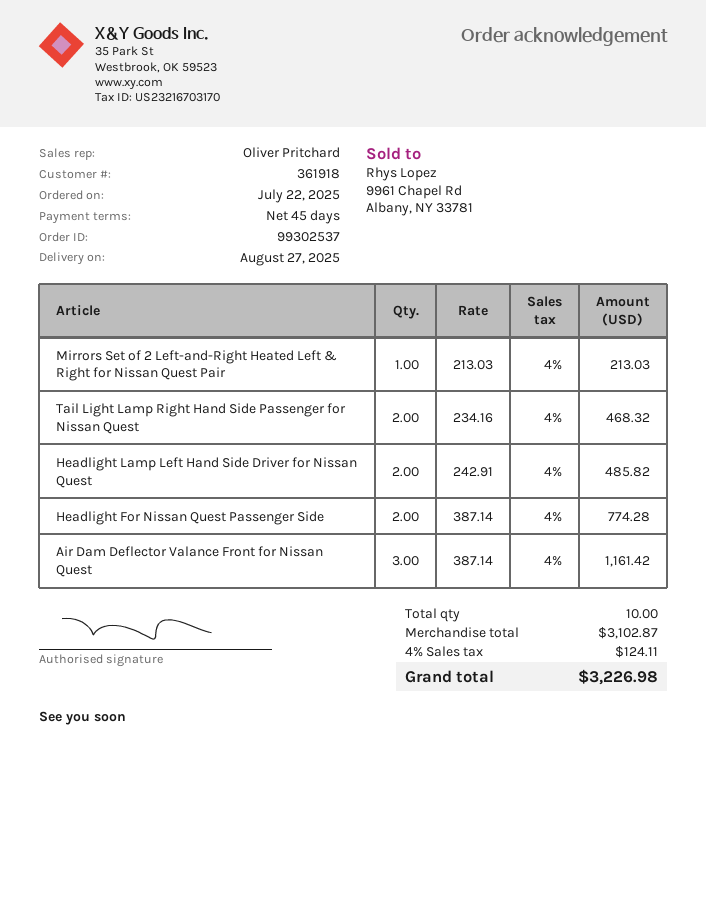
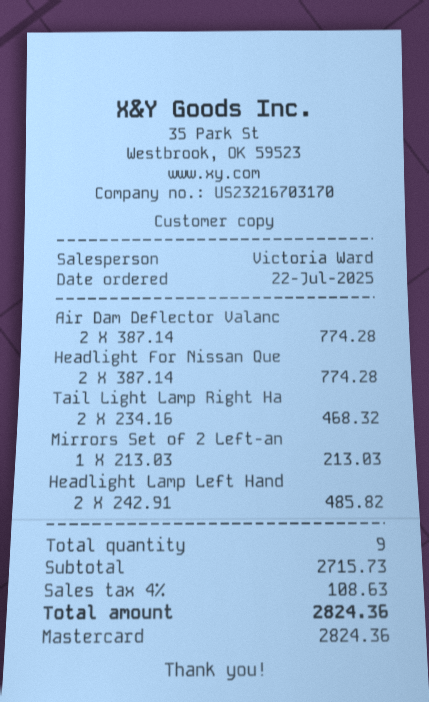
sales rep: Oliver Pritchard -> Victoria Ward
Air Dam Deflector Valance Front for Nissan Quest: 3 x 387.14 = 1161.42 -> 2 x 387.14 = 774.28
total quantity: 10 -> 9
subtotal: 3102.87 -> 2715.73
tax: 4% = 124.11 -> 4% = 108.63
total: 3226.98 -> 2824.36

